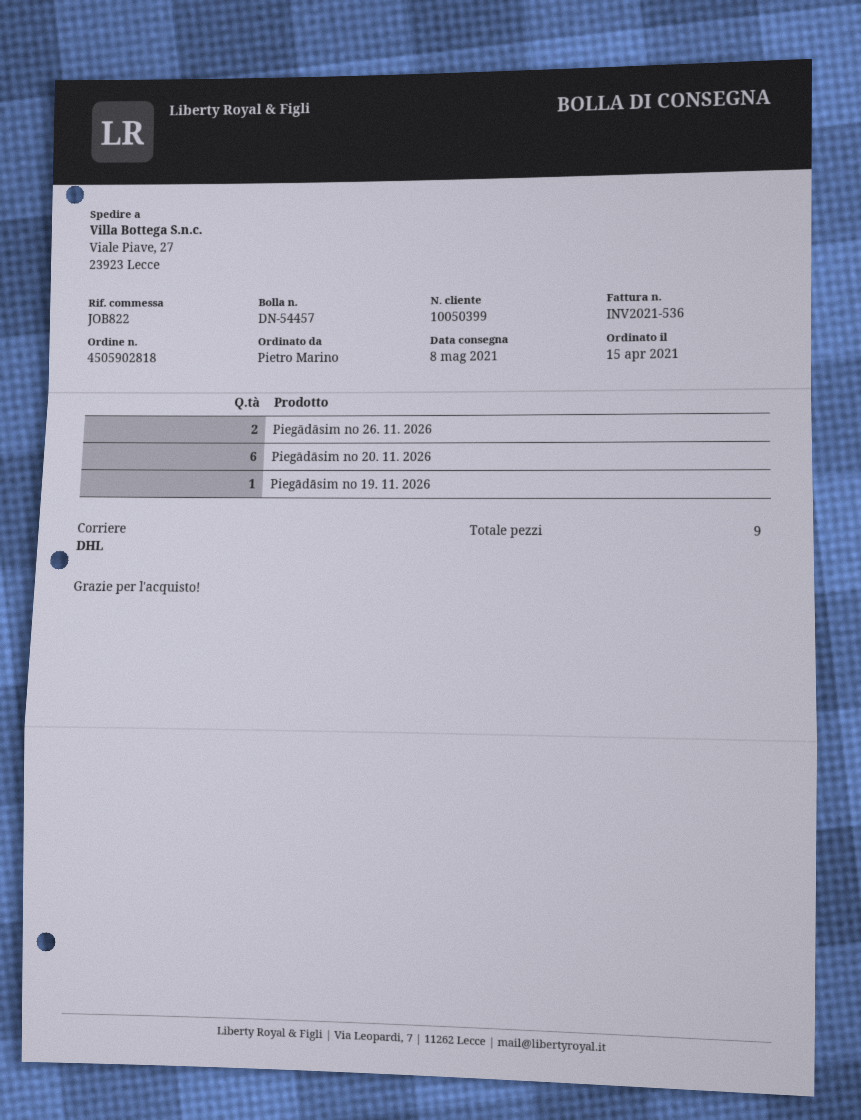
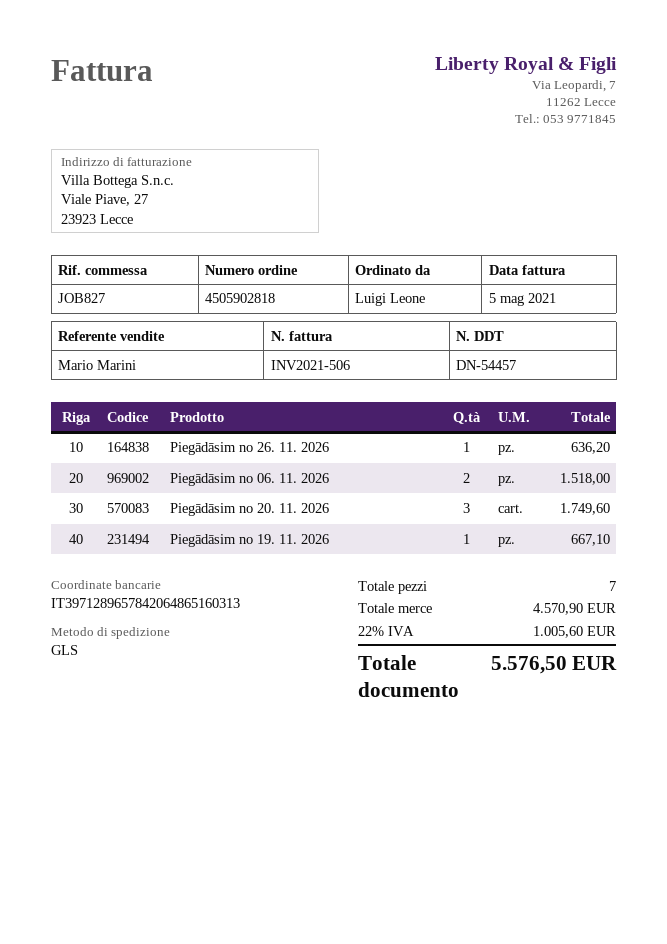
invoice number: INV2021-536 -> INV2021-506
reference: JOB822 -> JOB827
ordered by: Pietro Marino -> Luigi Leone
shipping method: DHL -> GLS
Piegādāsim no 26. 11. 2026: 2 -> 1
Piegādāsim no 20. 11. 2026: 6 -> 3
Piegādāsim no 06. 11. 2026: none -> 2
total quantity: 9 -> 7

